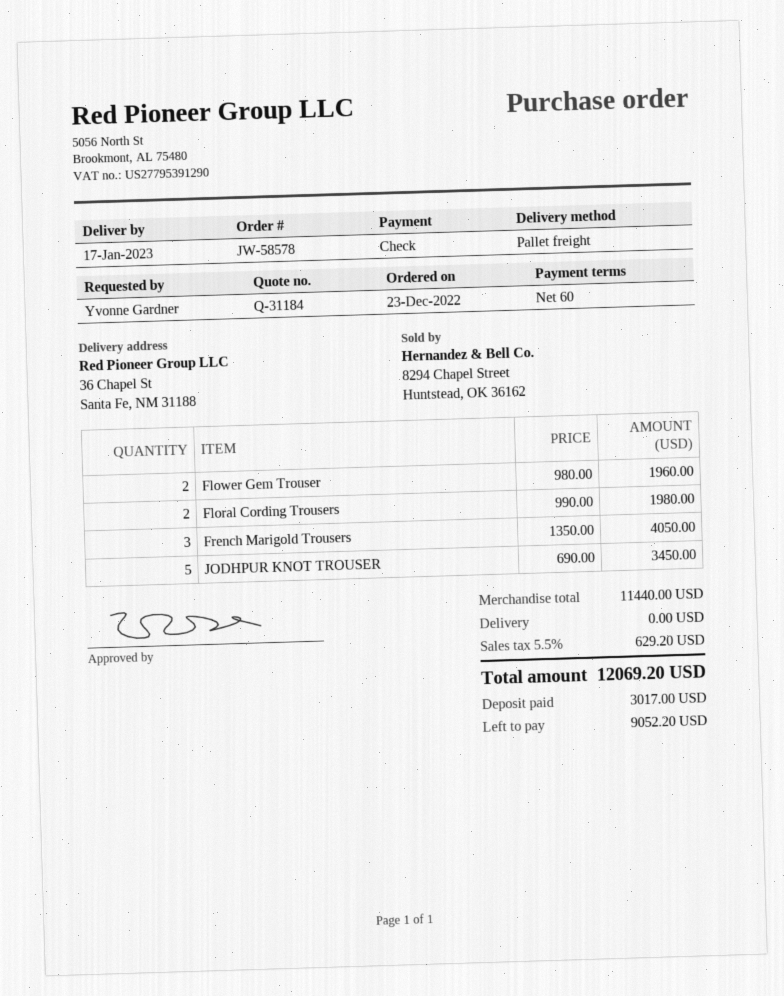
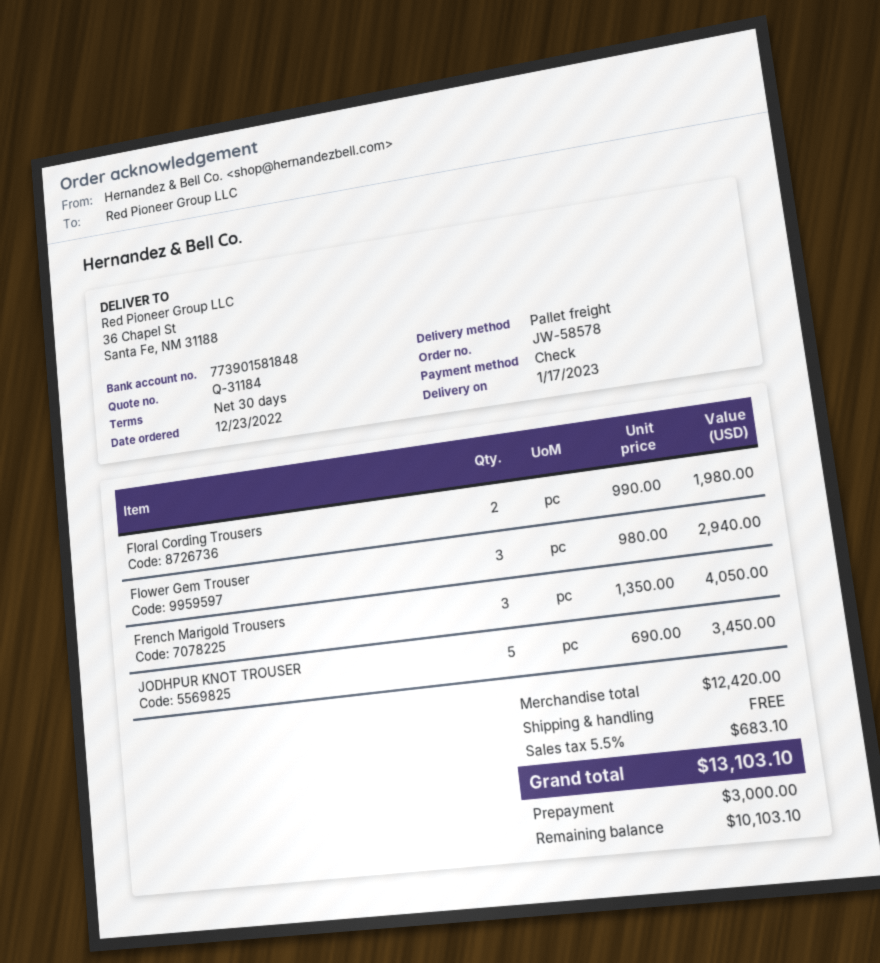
payment terms: 60 days -> 30 days
Flower Gem Trouser: 2 x 980.00 = 1960.00 -> 3 x 980.00 = 2940.00
subtotal: 11440.00 -> 12420.00
tax: 5.5% = 629.20 -> 5.5% = 683.10
total: 12069.20 -> 13103.10
deposit: 3017.00 -> 3000.00
balance: 9052.20 -> 10103.10

